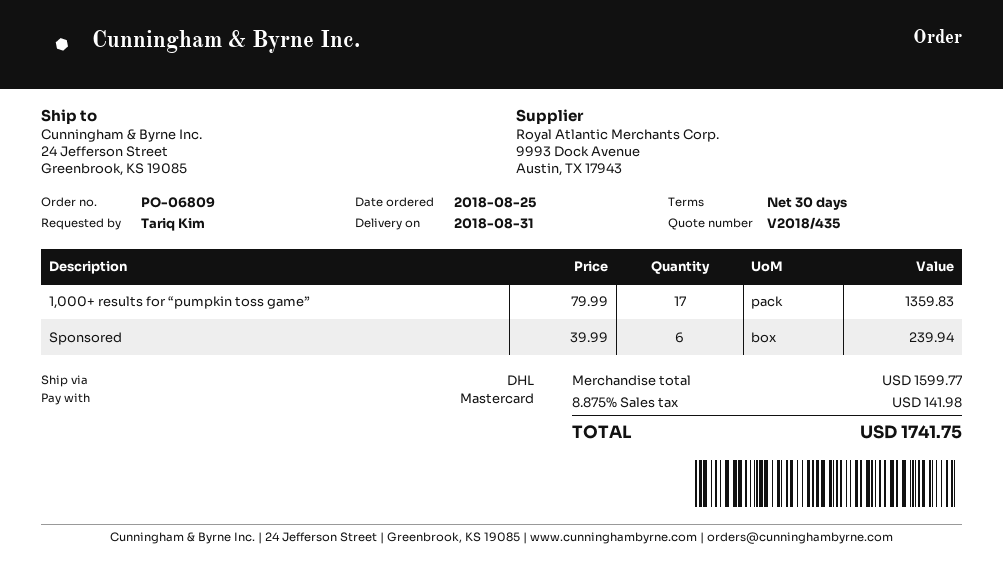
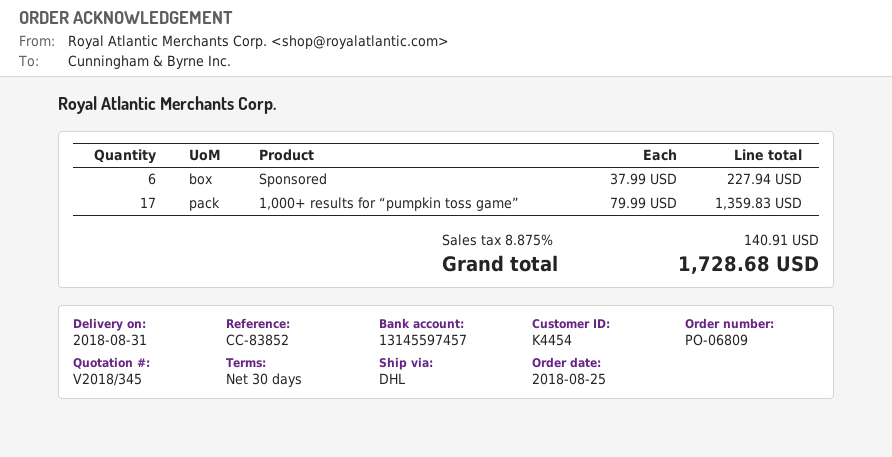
quote number: V2018/435 -> V2018/345
Sponsored: 6 x 39.99 = 239.94 -> 6 x 37.99 = 227.94
tax: 8.875% = 141.98 -> 8.875% = 140.91
total: 1741.75 -> 1728.68

